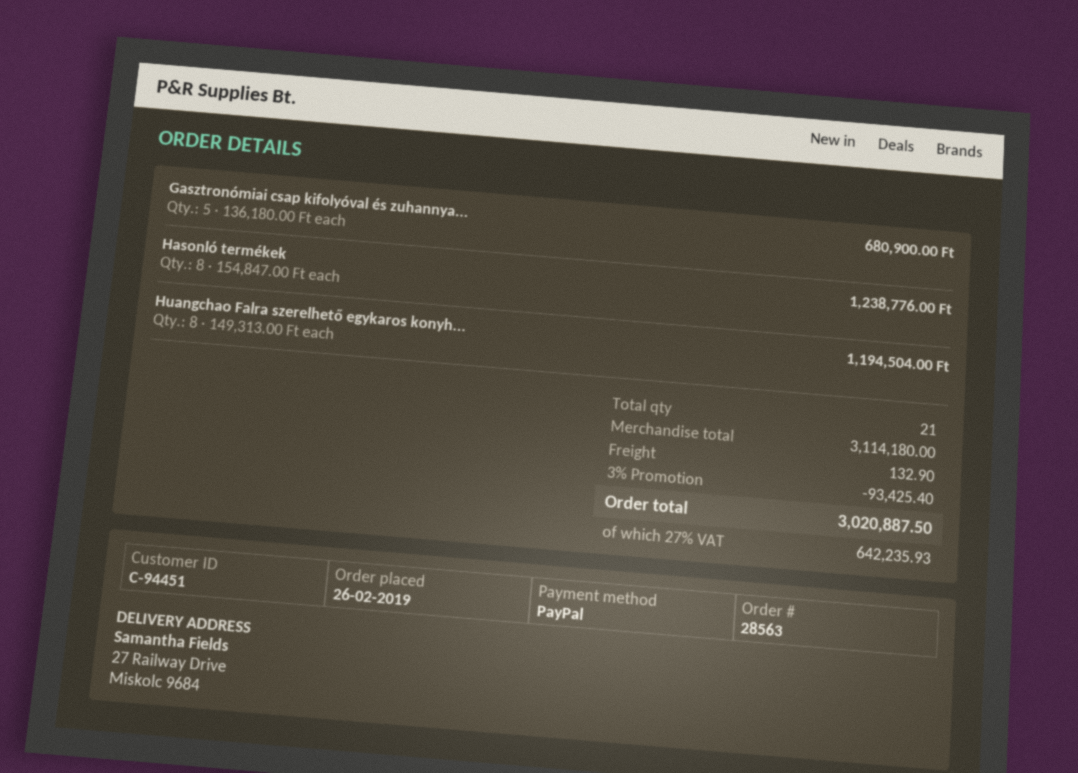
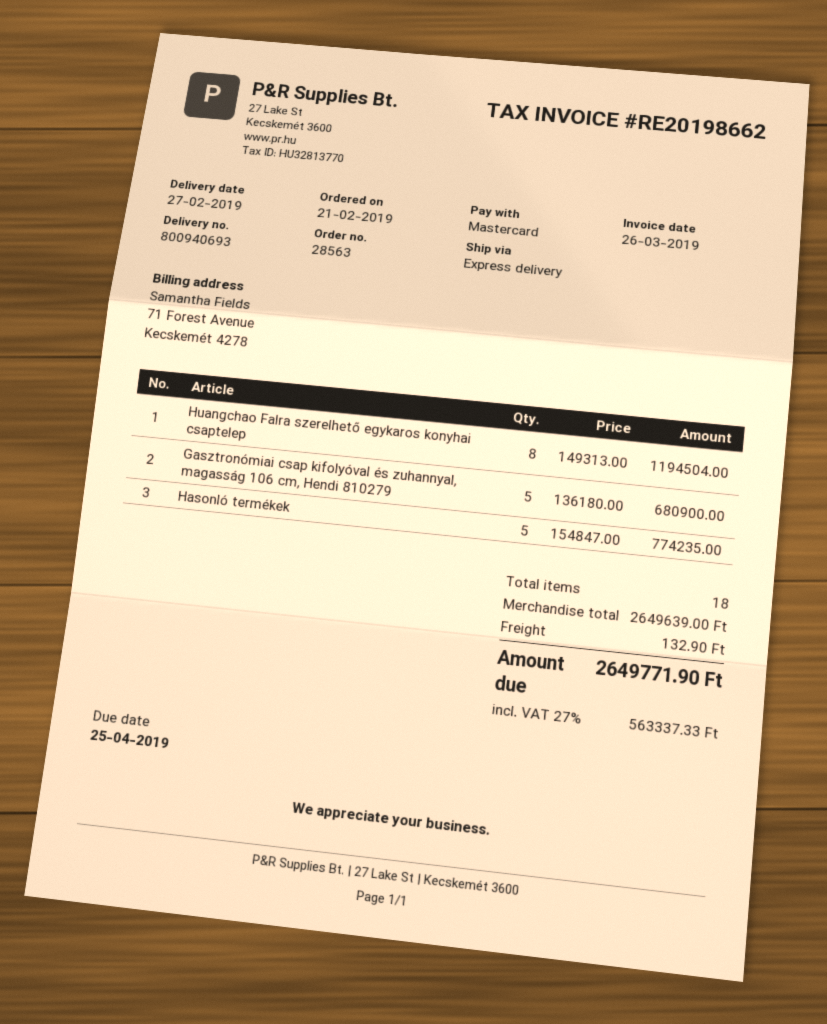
order date: 2019-02-26 -> 2019-02-21
payment method: PayPal -> Mastercard
Hasonló termékek: 8 x 154847.00 = 1238776.00 -> 5 x 154847.00 = 774235.00
total quantity: 21 -> 18
subtotal: 3114180.00 -> 2649639.00
discount: 3% = 93425.40 -> none
tax: 27% = 642235.93 -> 27% = 563337.33
total: 3020887.50 -> 2649771.90

